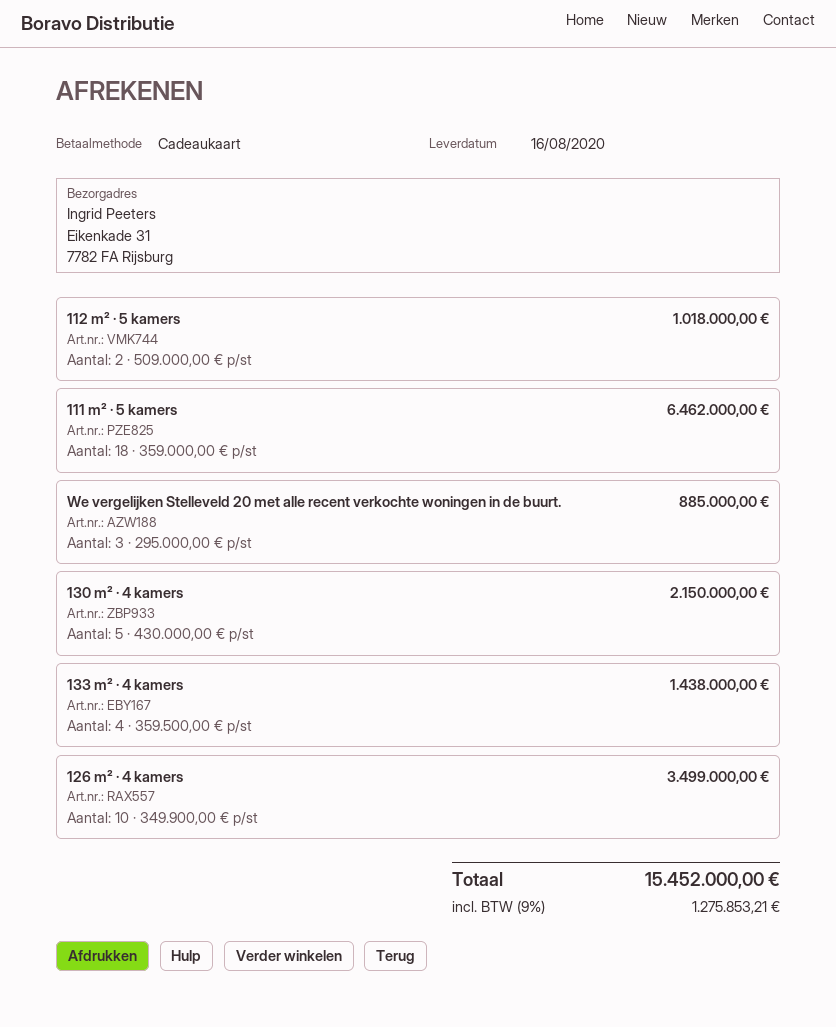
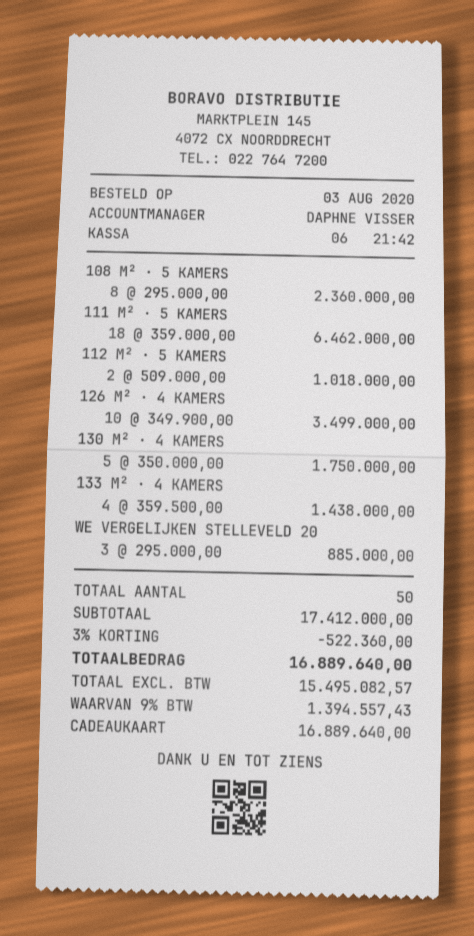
130 m² · 4 kamers: 5 x 430000.00 = 2150000.00 -> 5 x 350000.00 = 1750000.00
108 M² · 5 KAMERS: none -> 8 x 295000.00 = 2360000.00
discount: none -> 3% = 522360.00
tax: 9% = 1275853.21 -> 9% = 1394557.43
total: 15452000.00 -> 16889640.00

